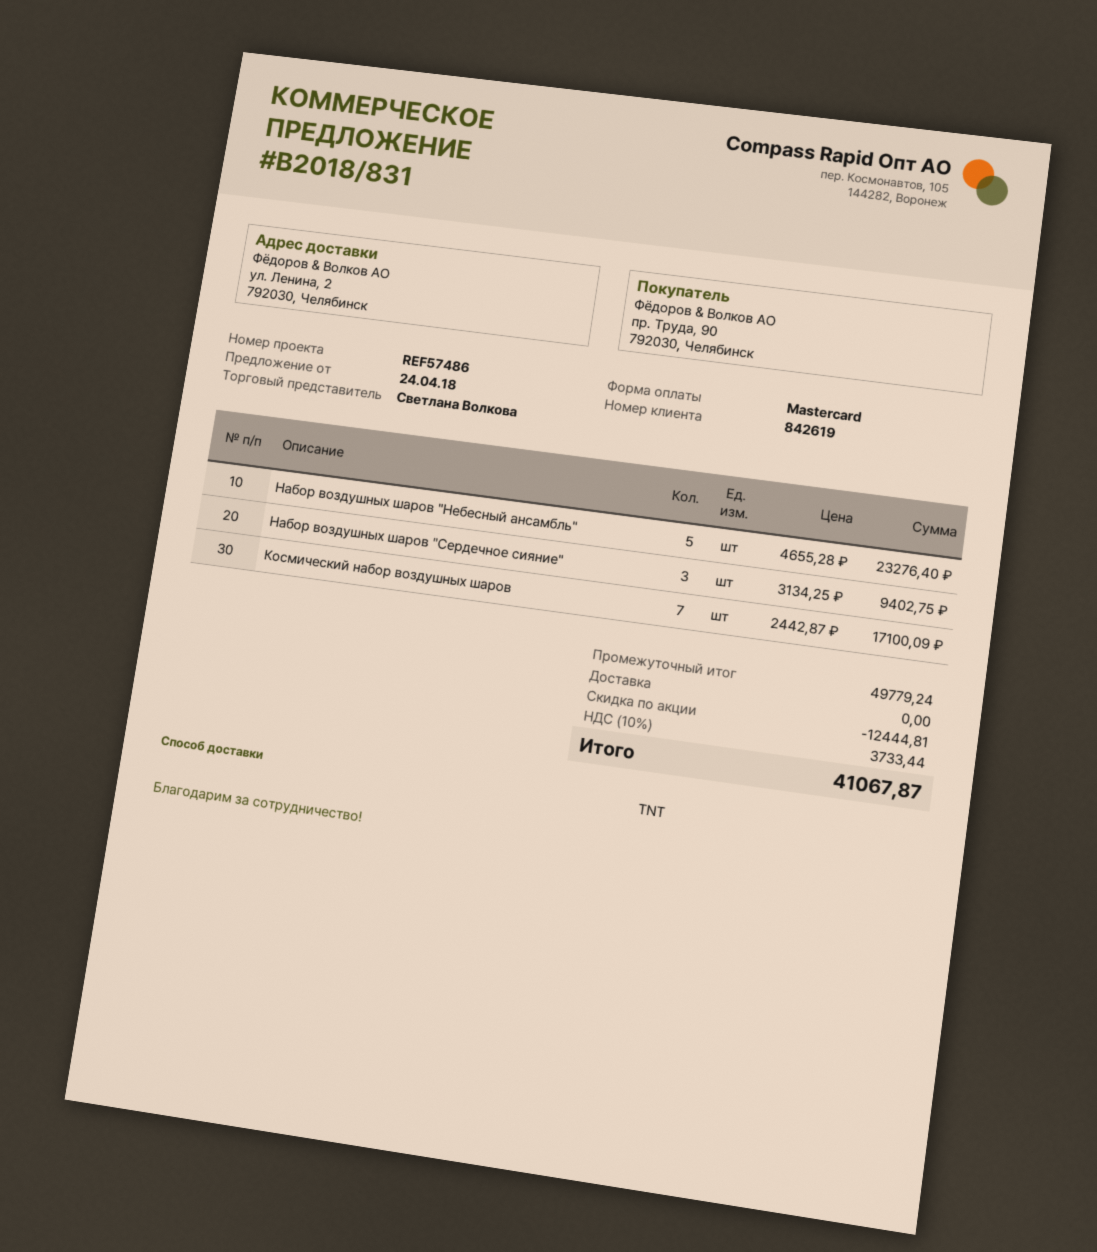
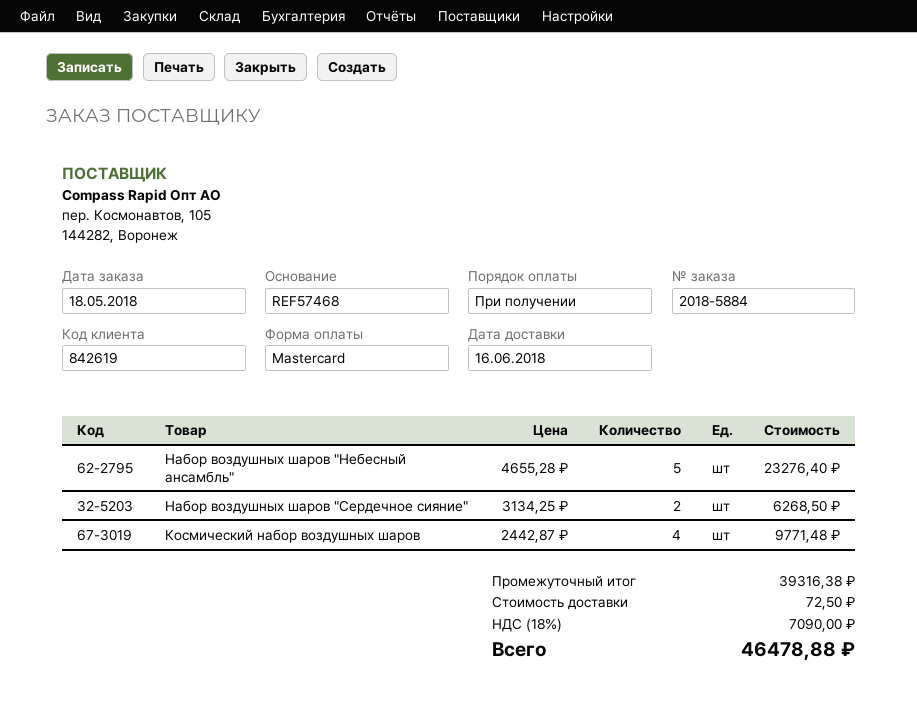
reference: REF57486 -> REF57468
Набор воздушных шаров "Сердечное сияние": 3 x 3134.25 = 9402.75 -> 2 x 3134.25 = 6268.50
Космический набор воздушных шаров: 7 x 2442.87 = 17100.09 -> 4 x 2442.87 = 9771.48
subtotal: 49779.24 -> 39316.38
discount: 12444.81 -> none
shipping: 0.00 -> 72.50
tax: 10% = 3733.44 -> 18% = 7090.00
total: 41067.87 -> 46478.88

